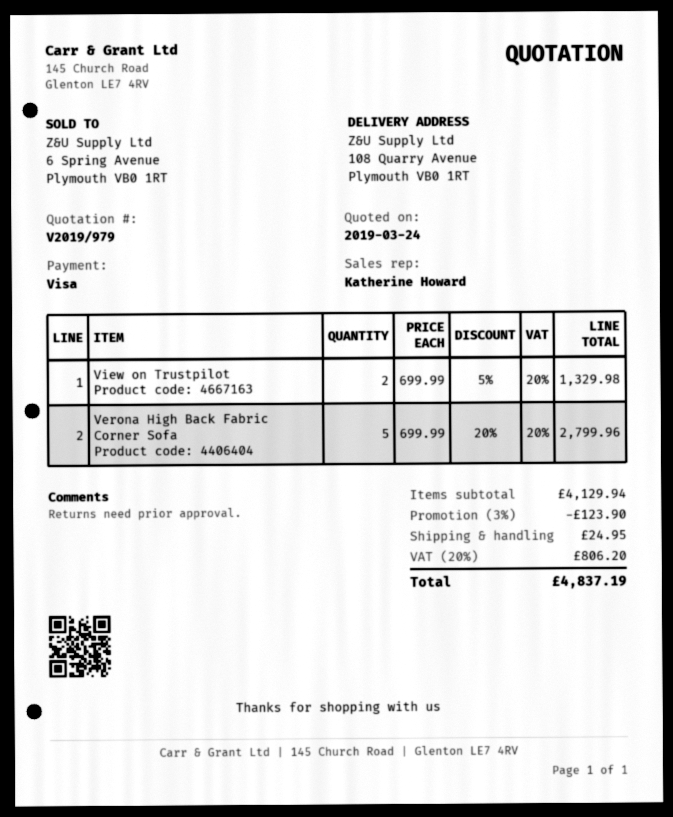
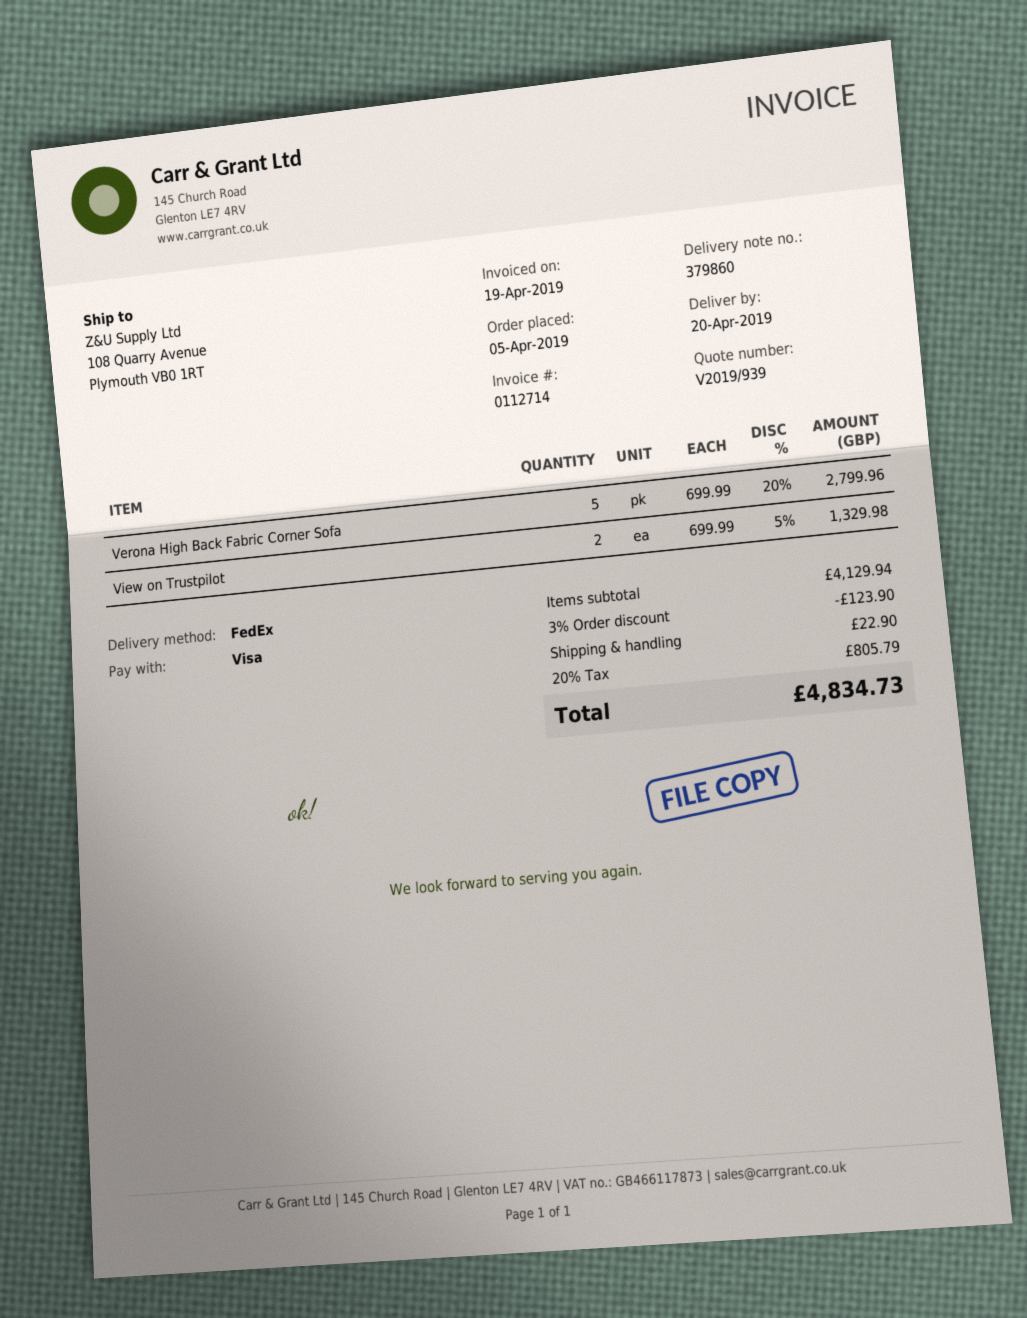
quote number: V2019/979 -> V2019/939
shipping: 24.95 -> 22.90
tax: 20% = 806.20 -> 20% = 805.79
total: 4837.19 -> 4834.73

